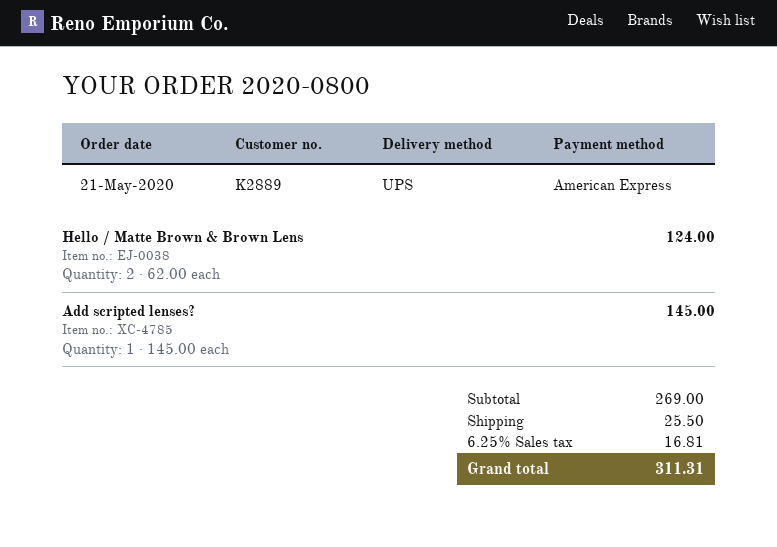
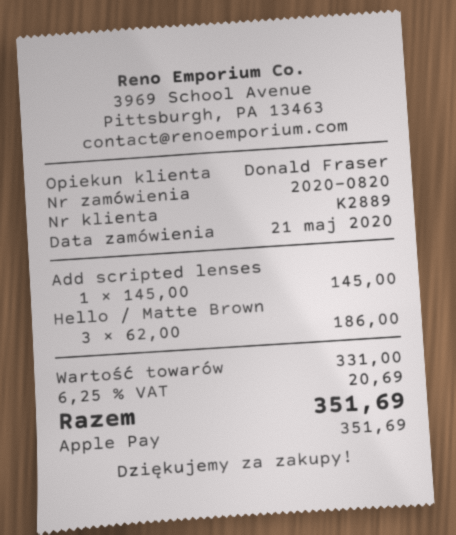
order number: 2020-0800 -> 2020-0820
payment method: American Express -> Apple Pay
Hello / Matte Brown & Brown Lens: 2 x 62.00 = 124.00 -> 3 x 62.00 = 186.00
subtotal: 269.00 -> 331.00
shipping: 25.50 -> none
tax: 6.25% = 16.81 -> 6.25% = 20.69
total: 311.31 -> 351.69

